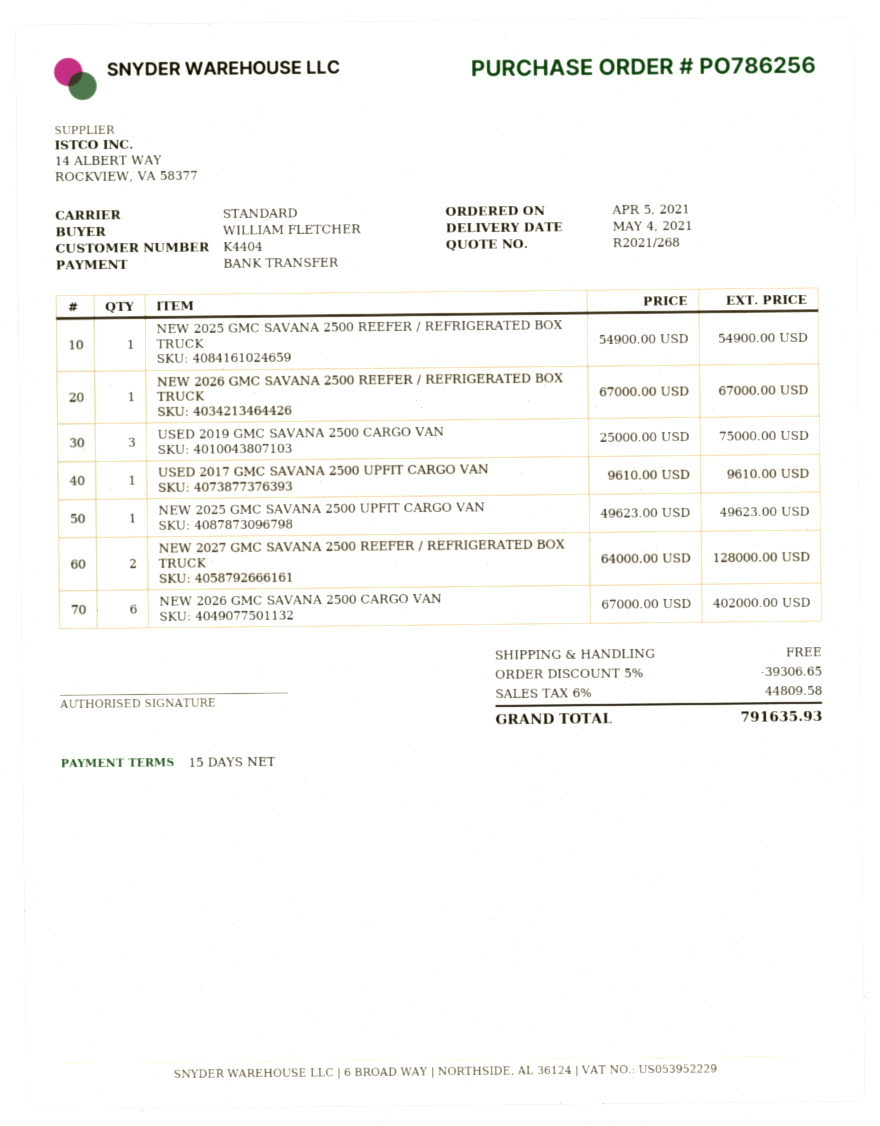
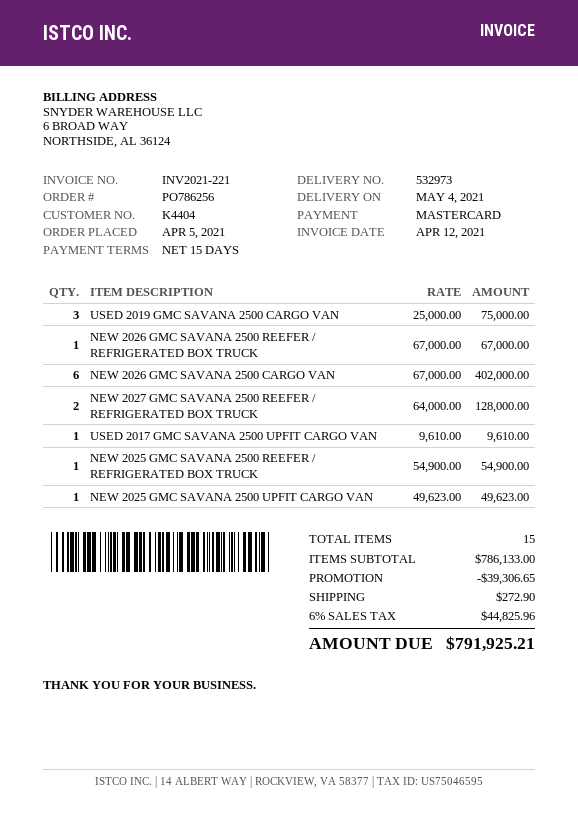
payment method: bank transfer -> Mastercard
shipping: 0.00 -> 272.90
tax: 6% = 44809.58 -> 6% = 44825.96
total: 791635.93 -> 791925.21

